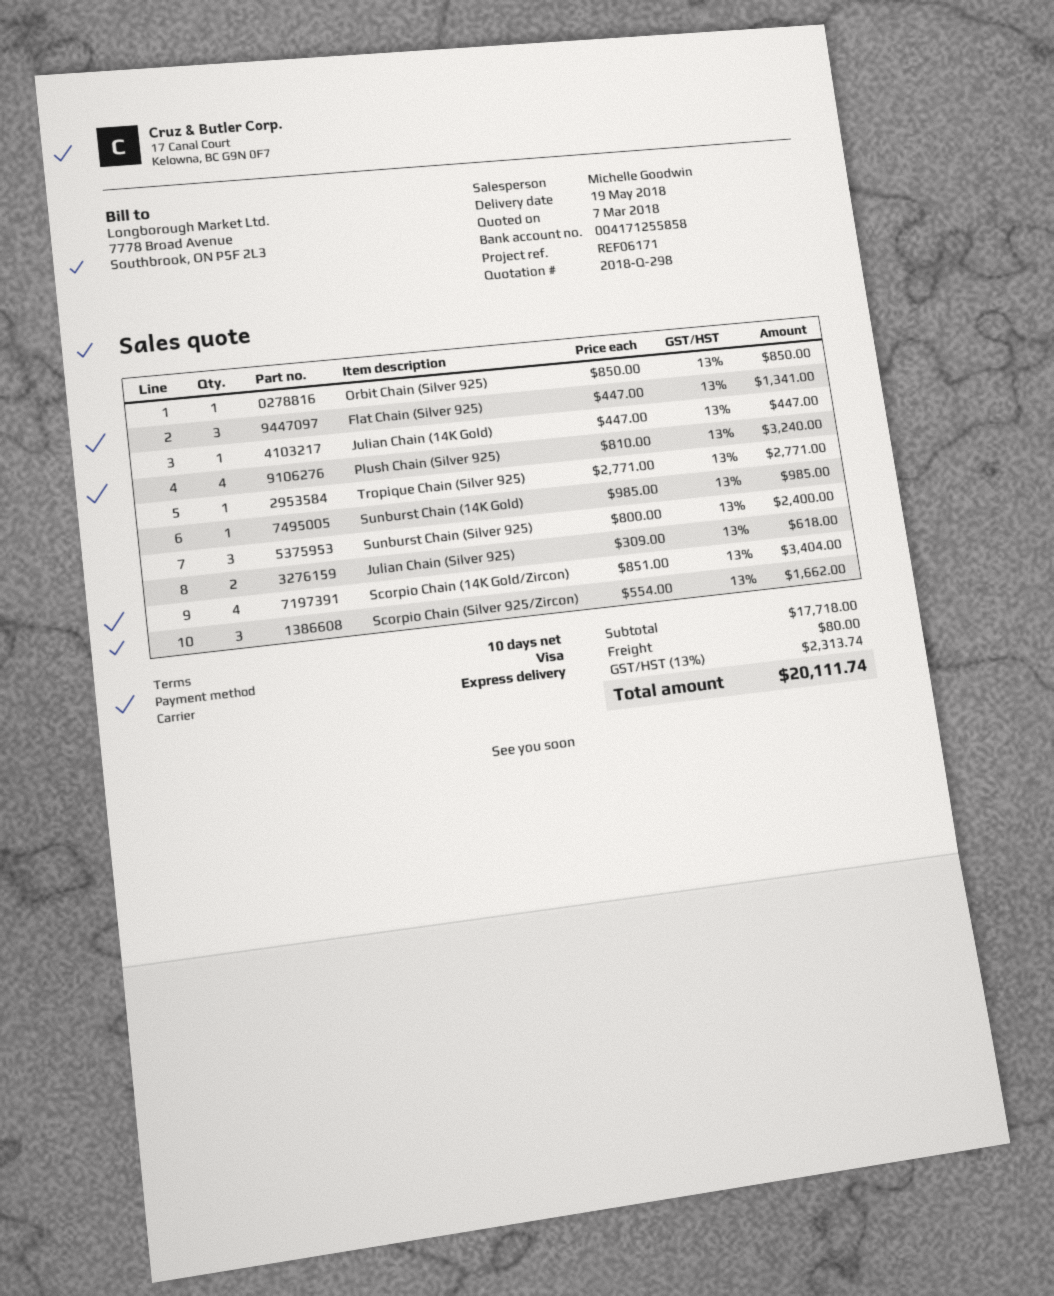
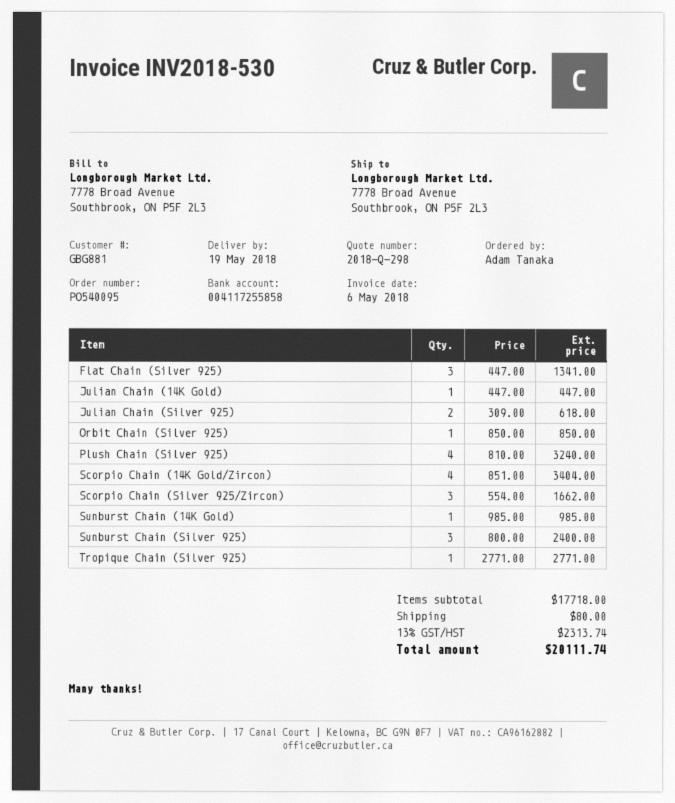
bank account: 004171255858 -> 004117255858

